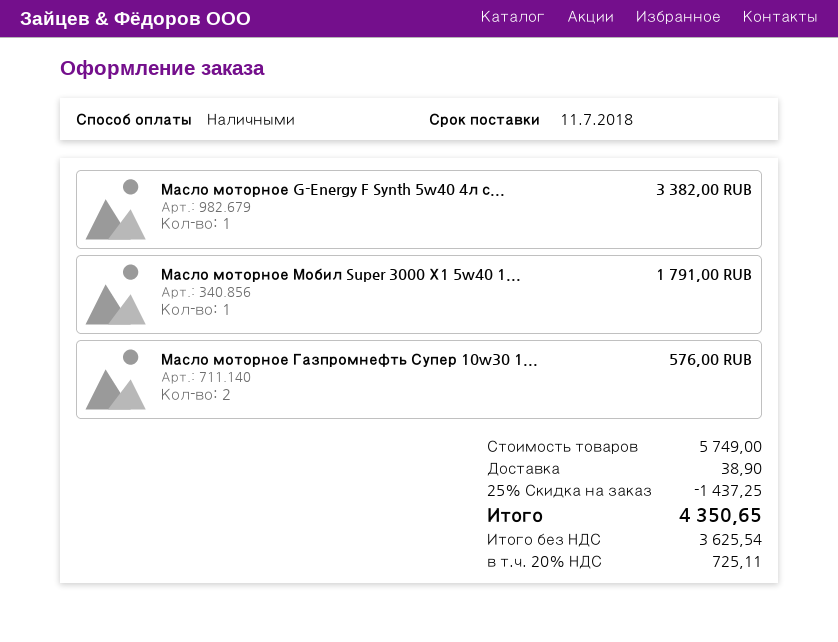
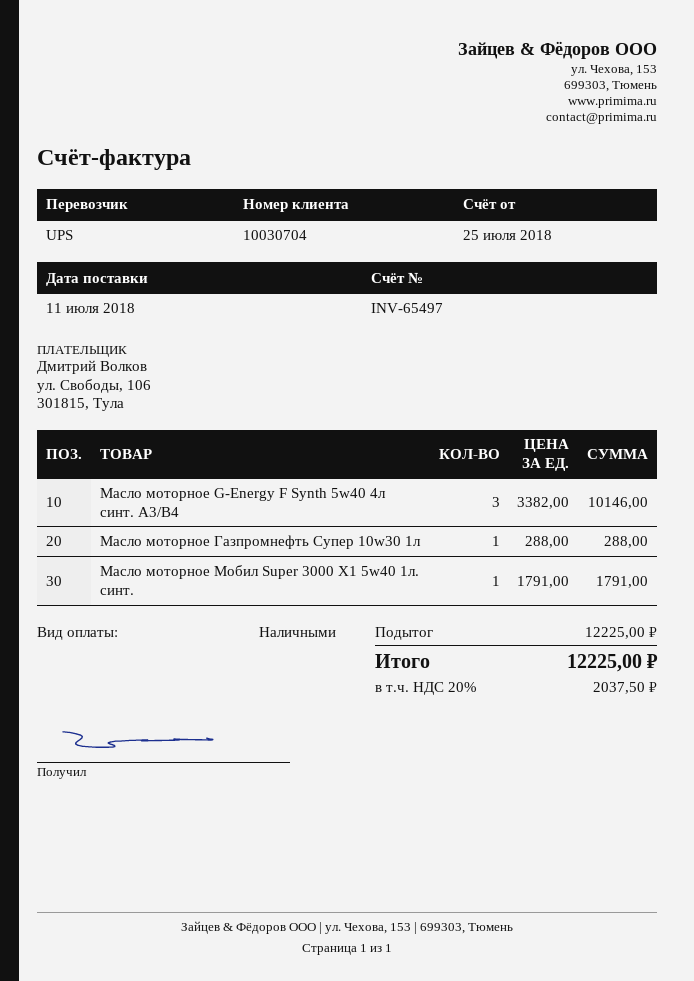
Масло моторное G-Energy F Synth 5w40 4л с...: 1 for 3382.00 -> 3 for 10146.00
Масло моторное Газпромнефть Супер 10w30 1...: 2 for 576.00 -> 1 for 288.00
subtotal: 5749.00 -> 12225.00
discount: 25% = 1437.25 -> none
shipping: 38.90 -> none
tax: 20% = 725.11 -> 20% = 2037.50
total: 4350.65 -> 12225.00

